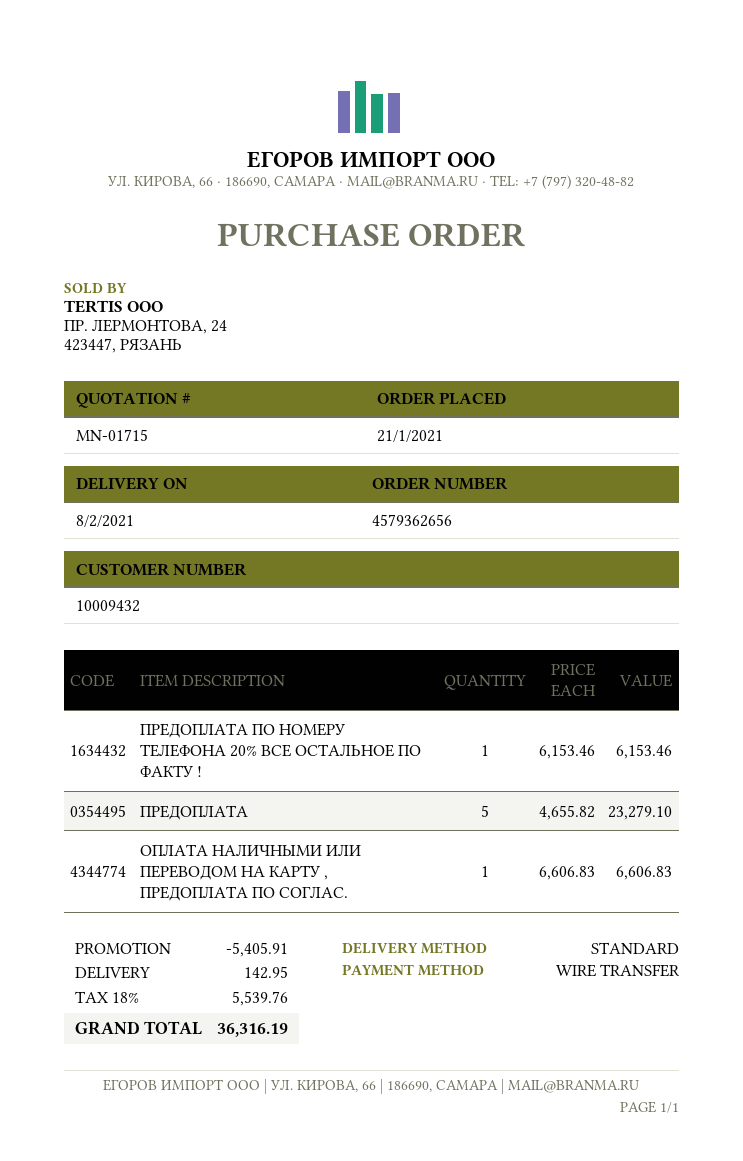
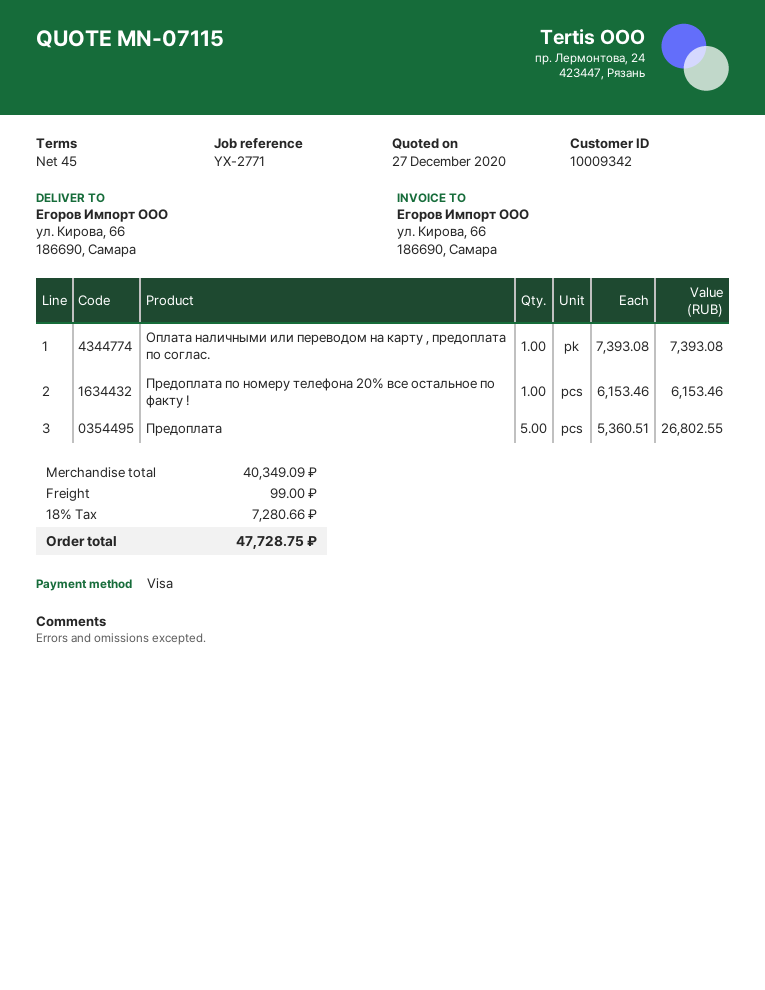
quote number: MN-01715 -> MN-07115
customer number: 10009432 -> 10009342
payment method: bank transfer -> Visa
ПРЕДОПЛАТА: 5 x 4655.82 = 23279.10 -> 5 x 5360.51 = 26802.55
ОПЛАТА НАЛИЧНЫМИ ИЛИ ПЕРЕВОДОМ НА КАРТУ , ПРЕДОПЛАТА ПО СОГЛАС.: 1 x 6606.83 = 6606.83 -> 1 x 7393.08 = 7393.08
discount: 5405.91 -> none
shipping: 142.95 -> 99.00
tax: 18% = 5539.76 -> 18% = 7280.66
total: 36316.19 -> 47728.75

